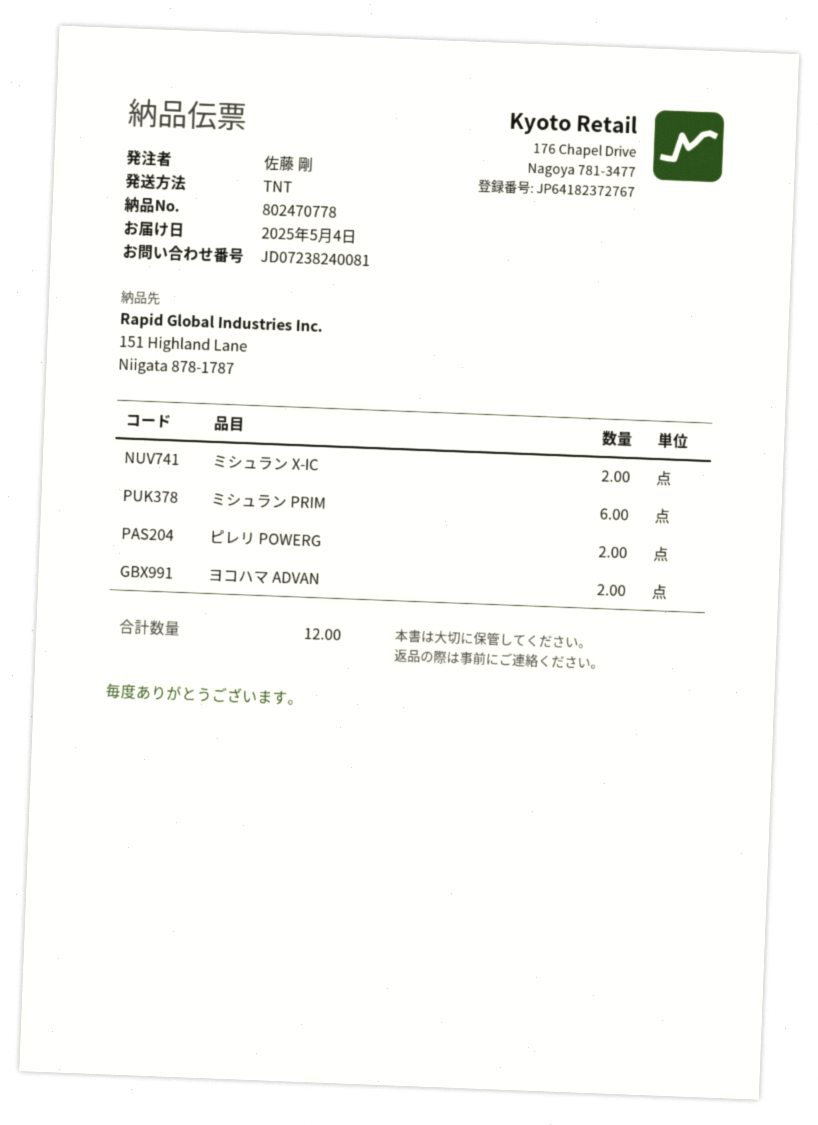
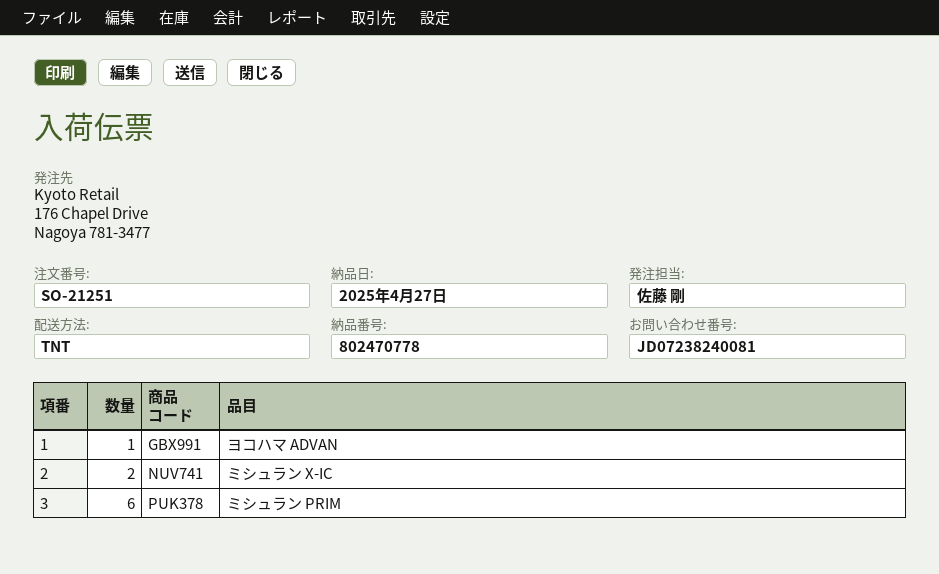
delivery date: 2025-05-04 -> 2025-04-27
ピレリ POWERG: 2 -> none
ヨコハマ ADVAN: 2 -> 1

